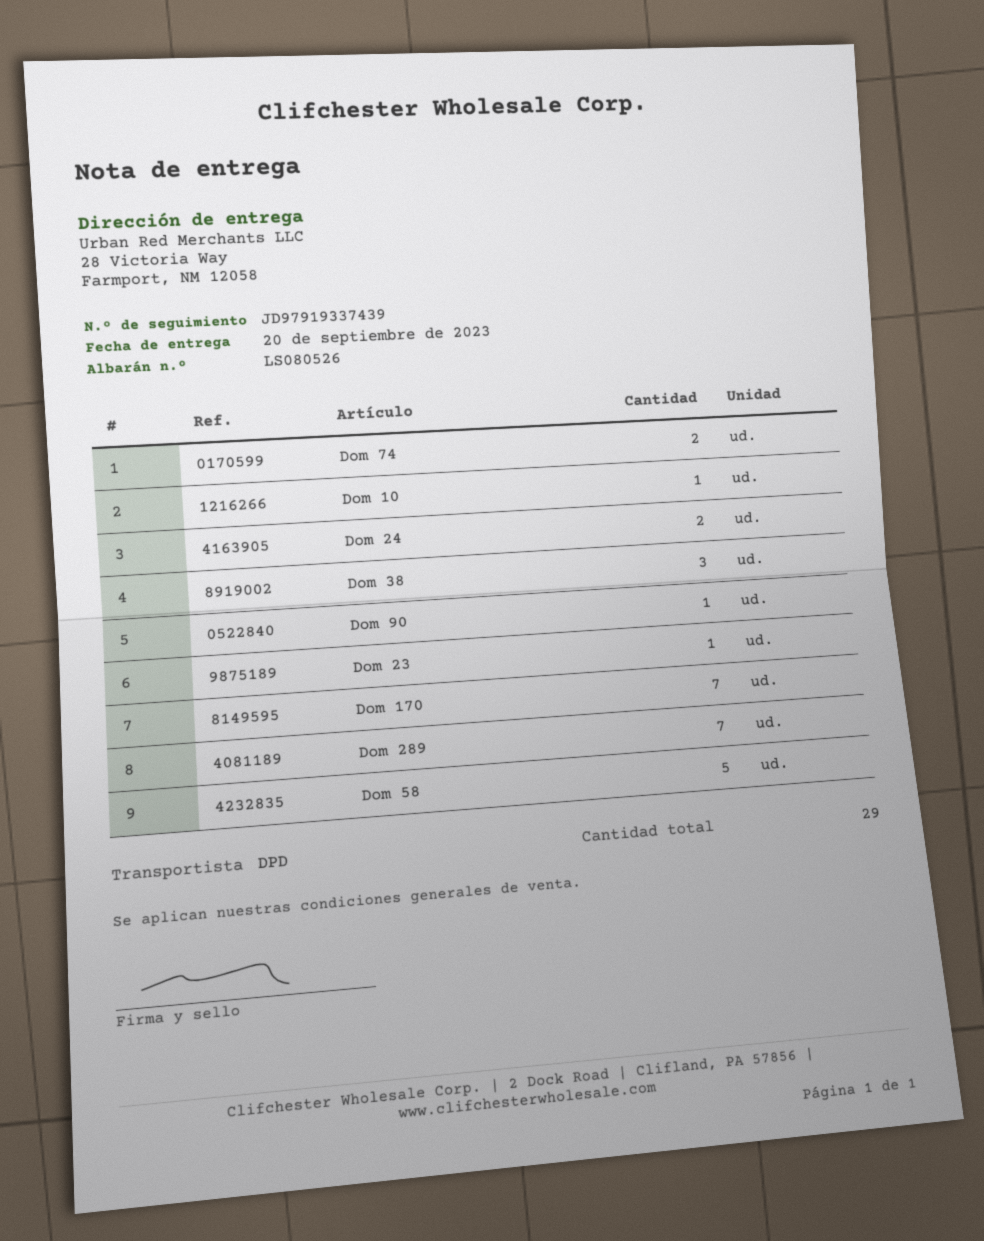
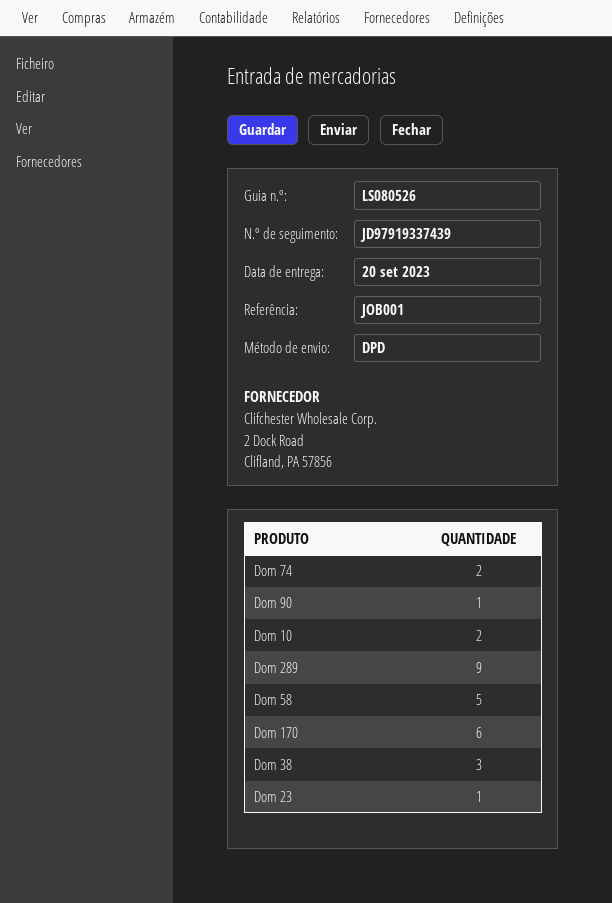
Dom 10: 1 -> 2
Dom 24: 2 -> none
Dom 170: 7 -> 6
Dom 289: 7 -> 9

